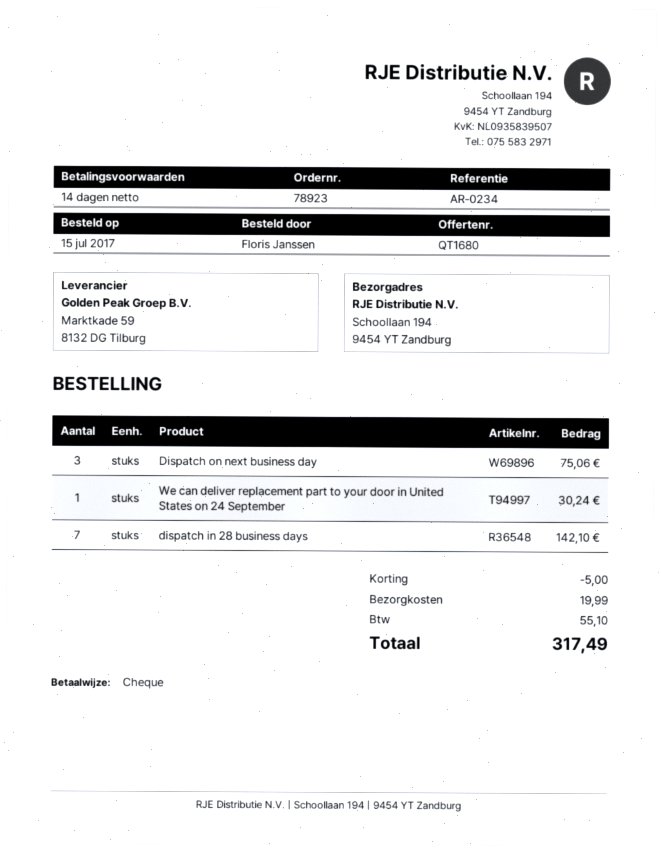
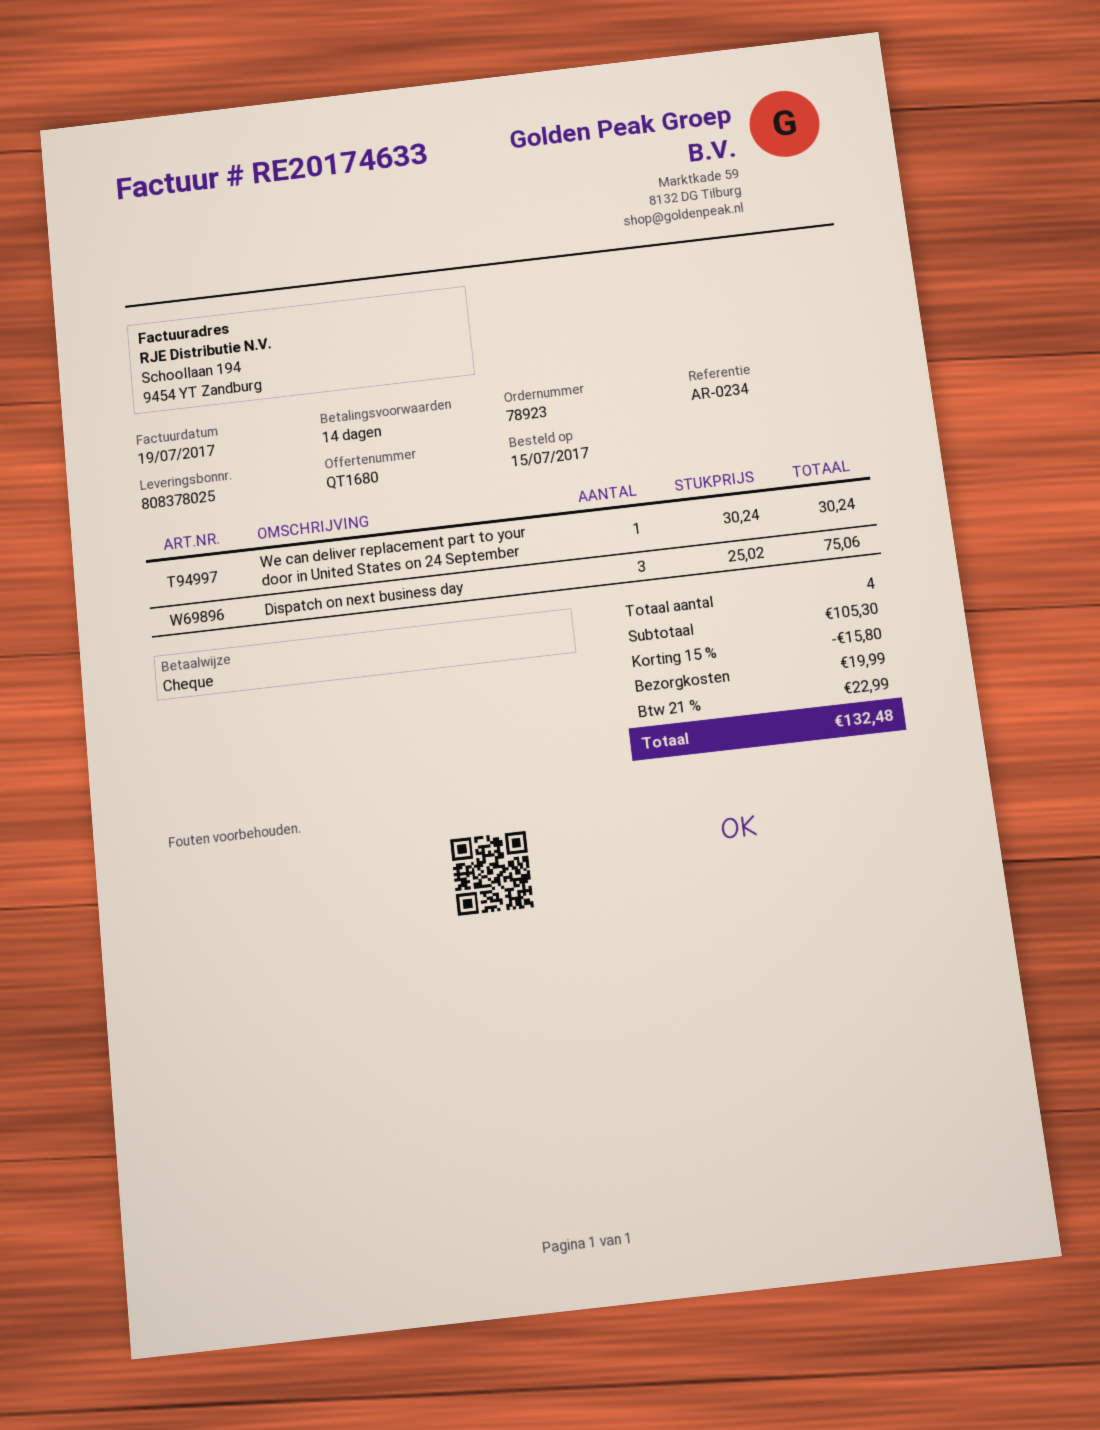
dispatch in 28 business days: 7 for 142.10 -> none
discount: 5.00 -> 15.80
tax: 55.10 -> 22.99
total: 317.49 -> 132.48

